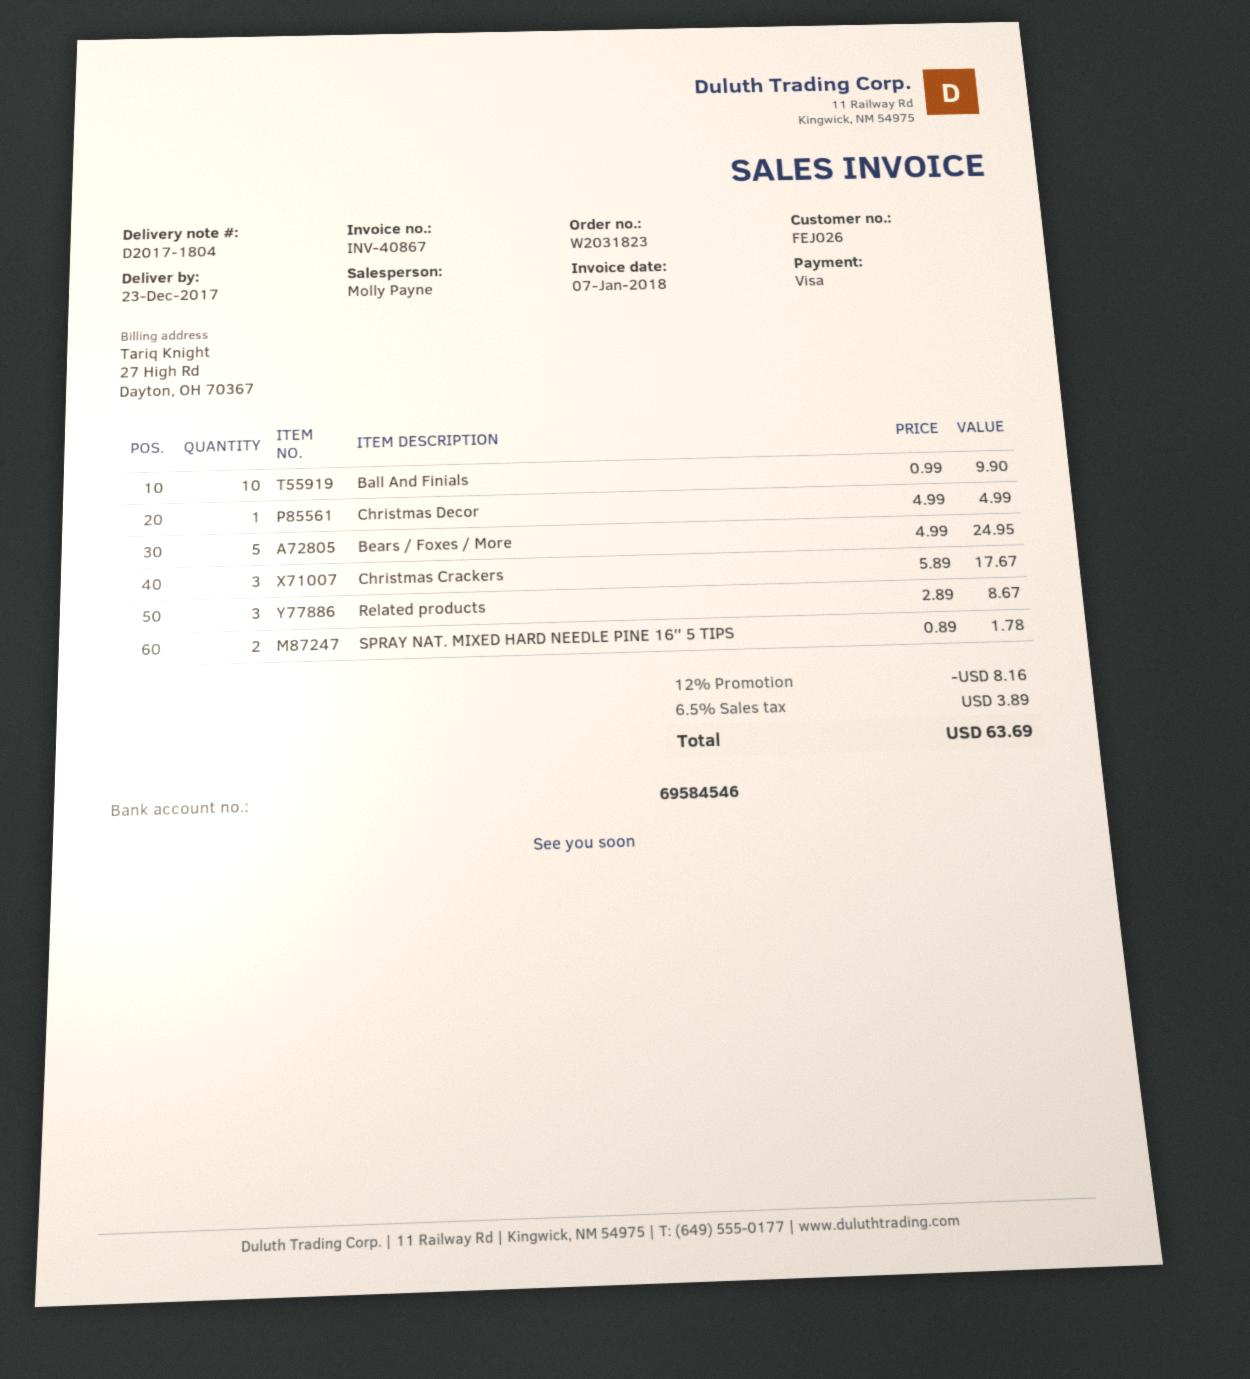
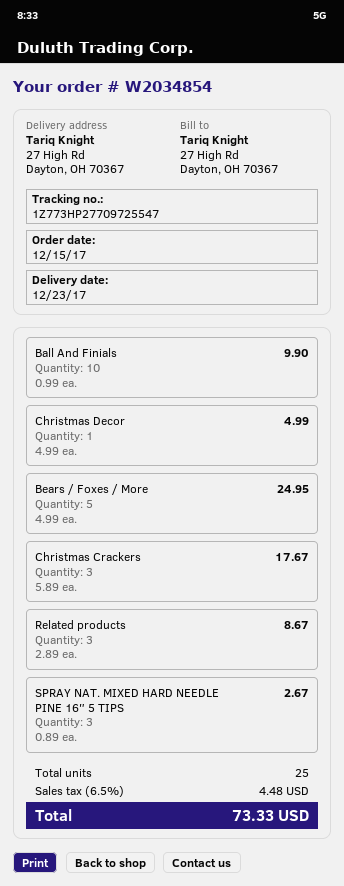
order number: W2031823 -> W2034854
SPRAY NAT. MIXED HARD NEEDLE PINE 16″ 5 TIPS: 2 x 0.89 = 1.78 -> 3 x 0.89 = 2.67
discount: 12% = 8.16 -> none
tax: 6.5% = 3.89 -> 6.5% = 4.48
total: 63.69 -> 73.33

